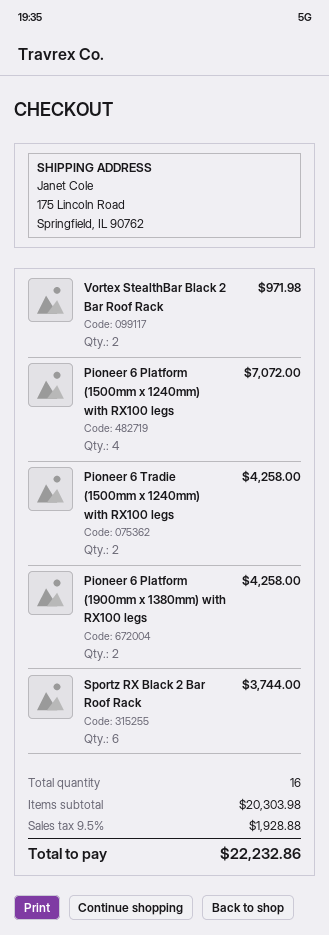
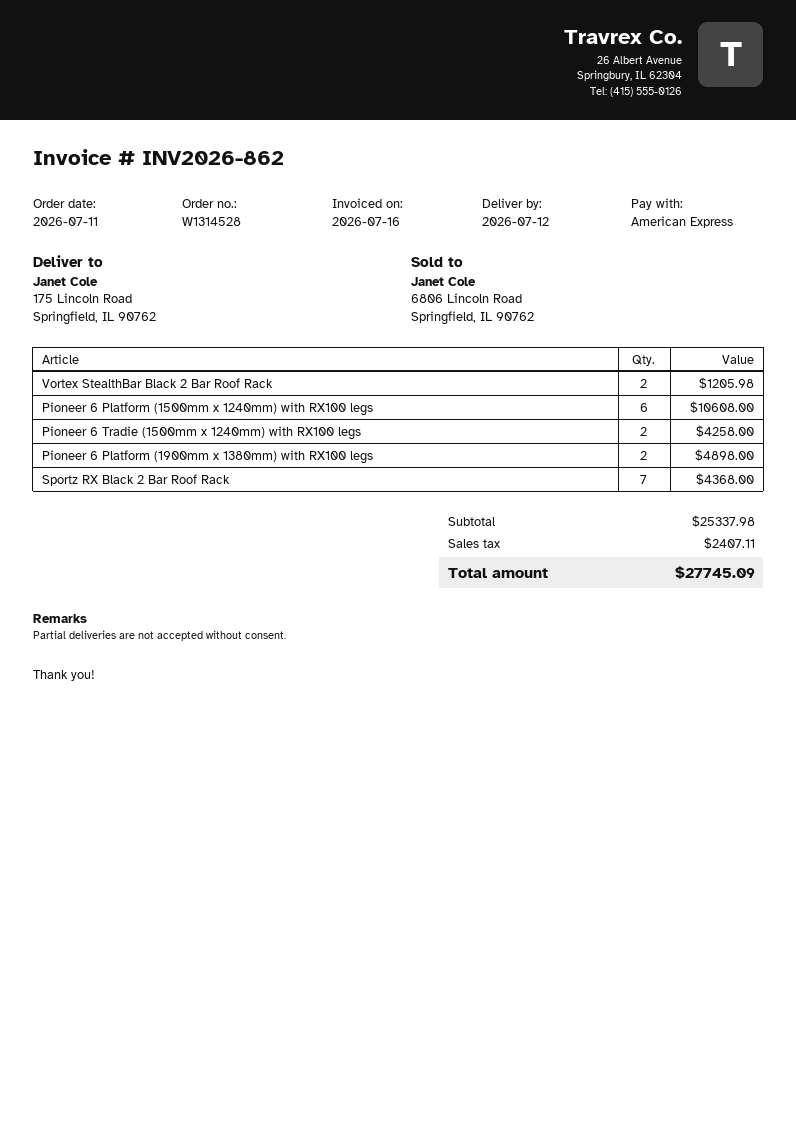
Vortex StealthBar Black 2 Bar Roof Rack: 2 for 971.98 -> 2 for 1205.98
Pioneer 6 Platform (1500mm x 1240mm) with RX100 legs: 4 for 7072.00 -> 6 for 10608.00
Pioneer 6 Platform (1900mm x 1380mm) with RX100 legs: 2 for 4258.00 -> 2 for 4898.00
Sportz RX Black 2 Bar Roof Rack: 6 for 3744.00 -> 7 for 4368.00
subtotal: 20303.98 -> 25337.98
tax: 1928.88 -> 2407.11
total: 22232.86 -> 27745.09

